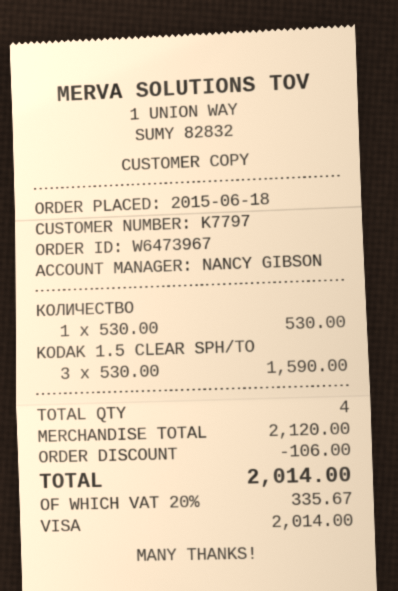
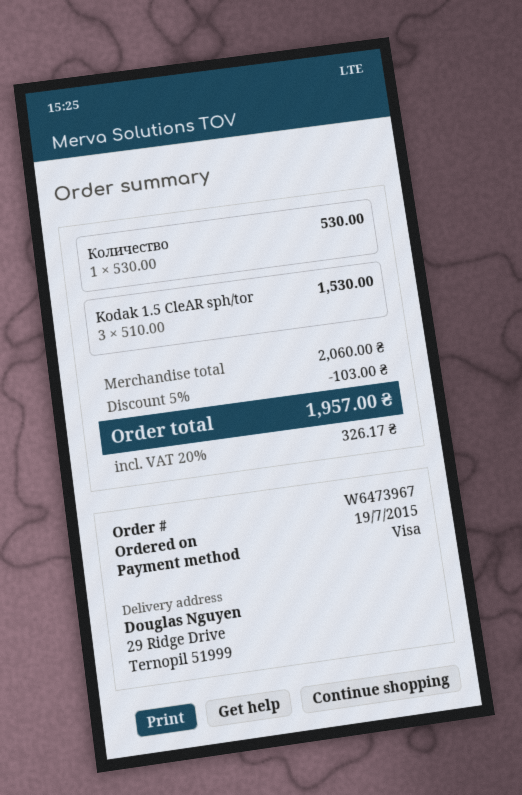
order date: 2015-06-18 -> 2015-07-19
KODAK 1.5 CLEAR SPH/TO: 3 x 530.00 = 1590.00 -> 3 x 510.00 = 1530.00
subtotal: 2120.00 -> 2060.00
discount: 106.00 -> 103.00
tax: 20% = 335.67 -> 20% = 326.17
total: 2014.00 -> 1957.00

